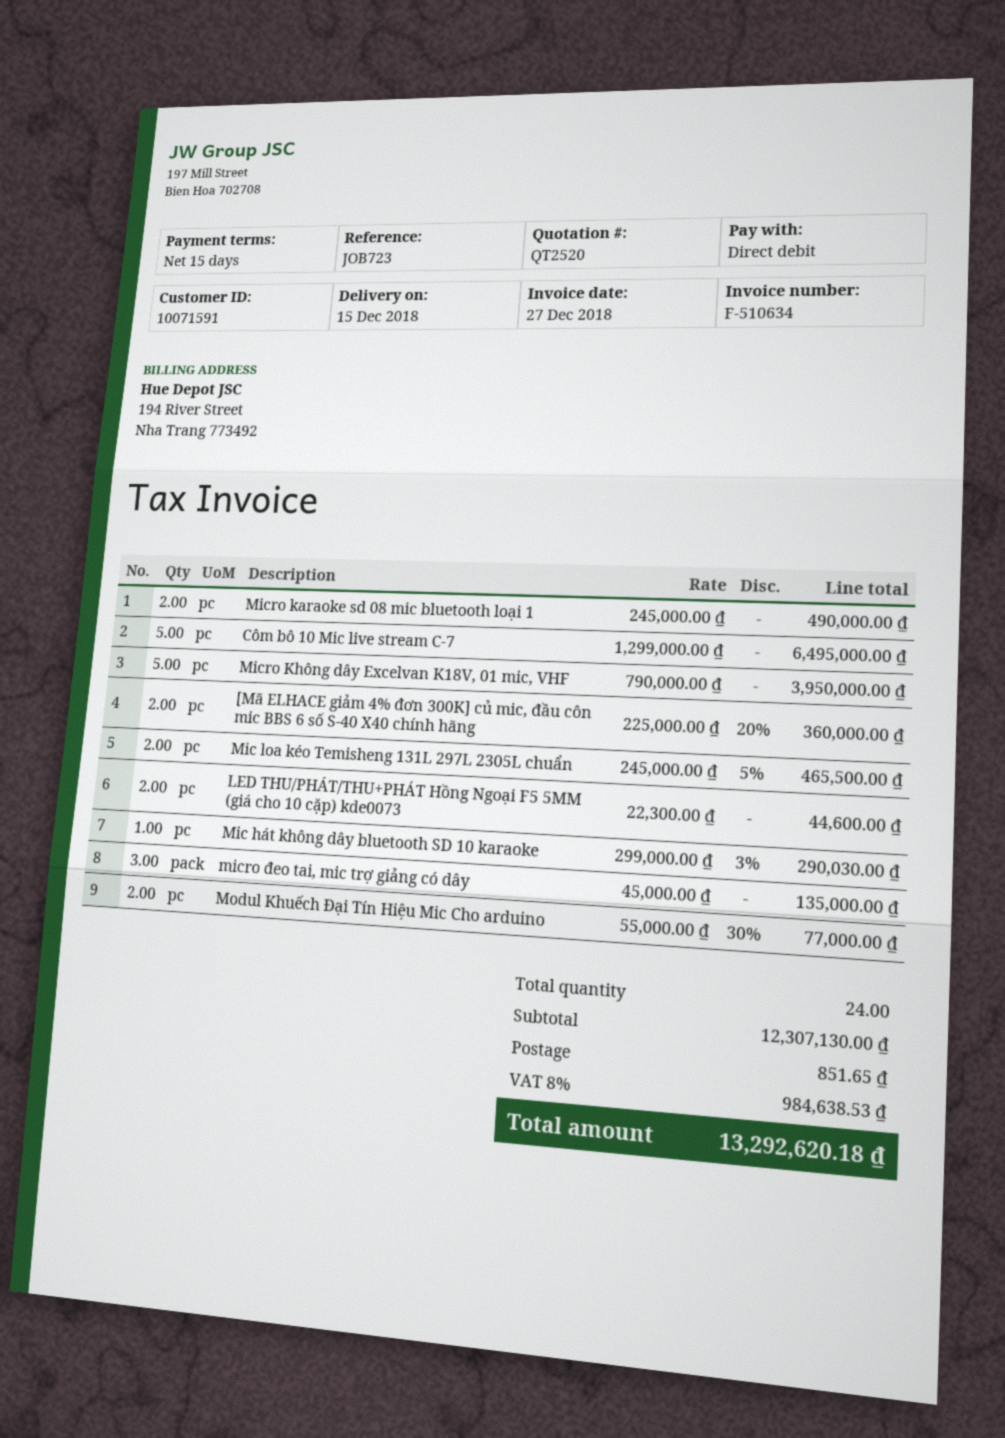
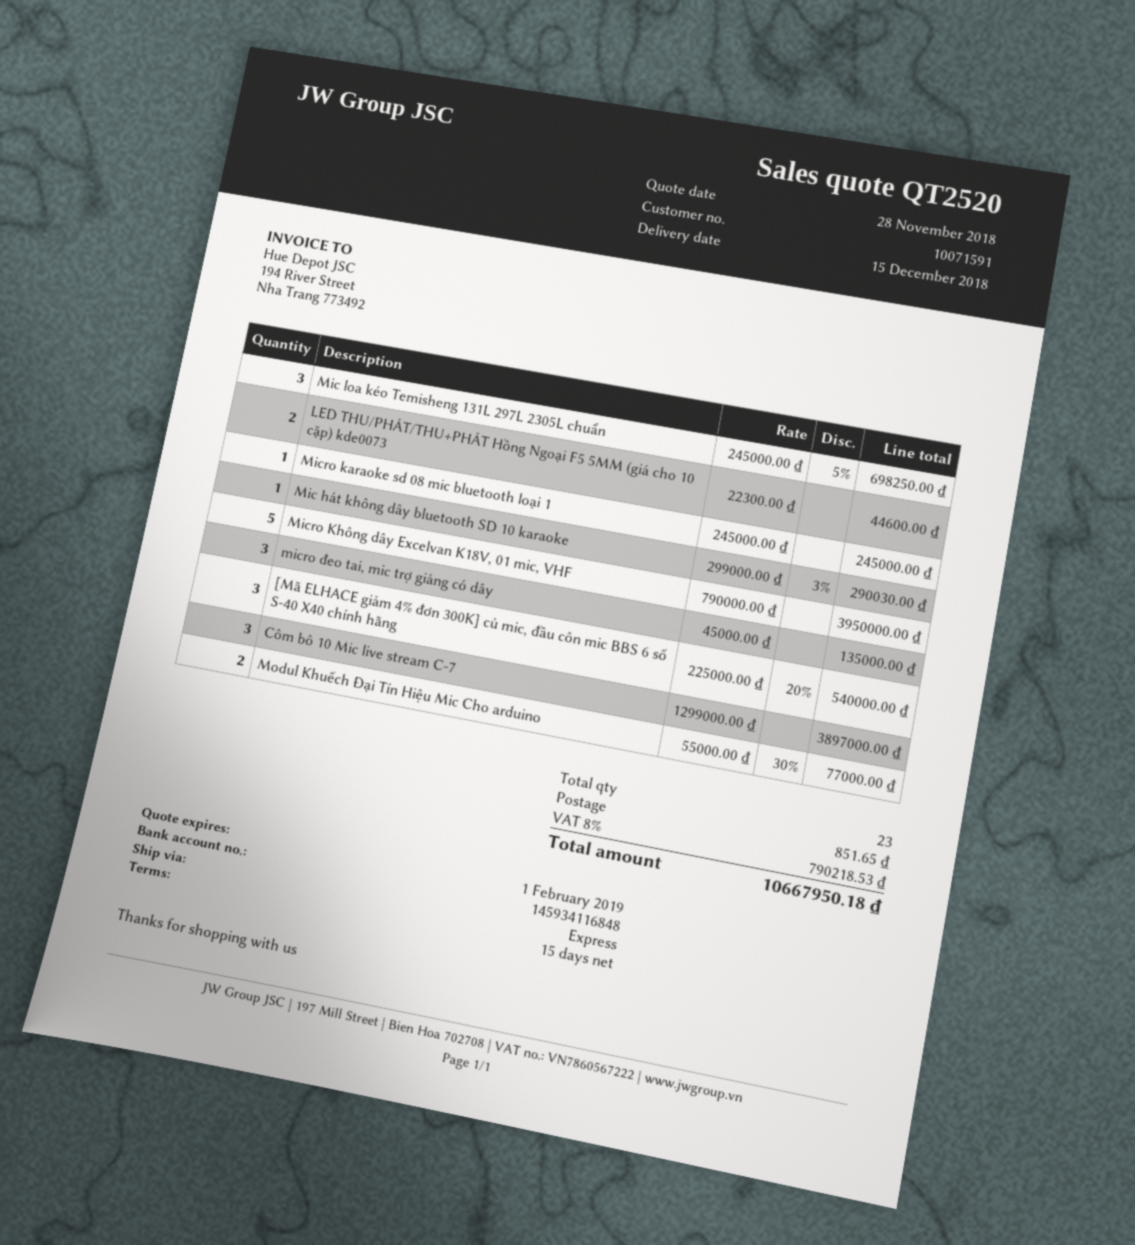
Micro karaoke sd 08 mic bluetooth loại 1: 2 x 245000.00 = 490000.00 -> 1 x 245000.00 = 245000.00
Côm bô 10 Mic live stream C-7: 5 x 1299000.00 = 6495000.00 -> 3 x 1299000.00 = 3897000.00
[Mã ELHACE giảm 4% đơn 300K] củ mic, đầu côn mic BBS 6 số S-40 X40 chính hãng: 2 x 225000.00 - 20% = 360000.00 -> 3 x 225000.00 - 20% = 540000.00
Mic loa kéo Temisheng 131L 297L 2305L chuẩn: 2 x 245000.00 - 5% = 465500.00 -> 3 x 245000.00 - 5% = 698250.00
total quantity: 24 -> 23
tax: 8% = 984638.53 -> 8% = 790218.53
total: 13292620.18 -> 10667950.18

